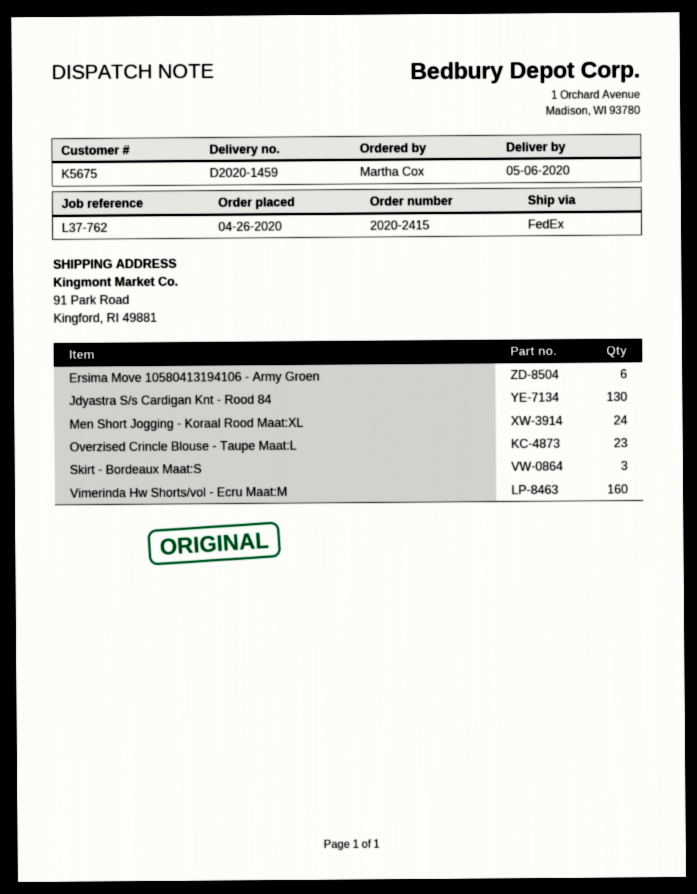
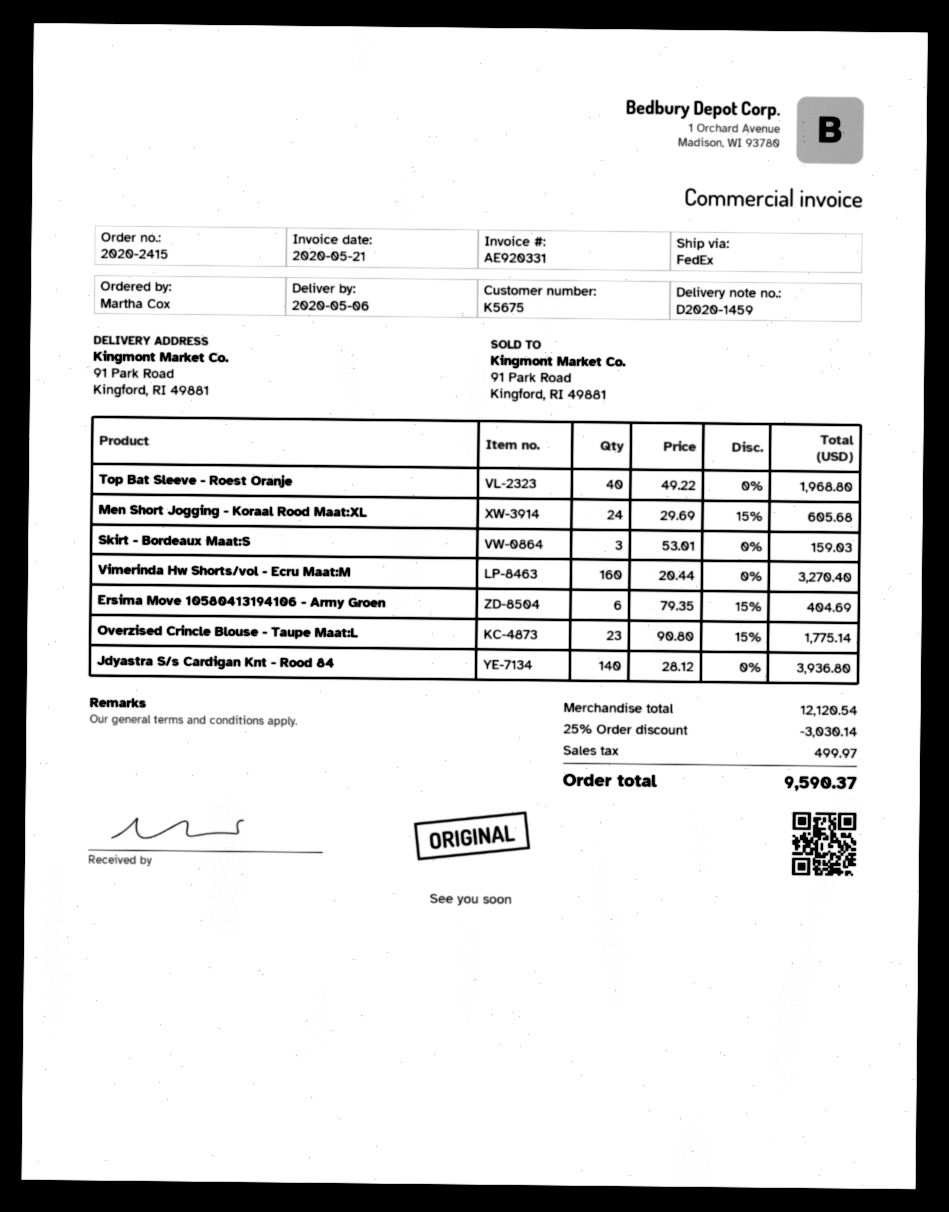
Jdyastra S/s Cardigan Knt - Rood 84: 130 -> 140
Top Bat Sleeve - Roest Oranje: none -> 40

